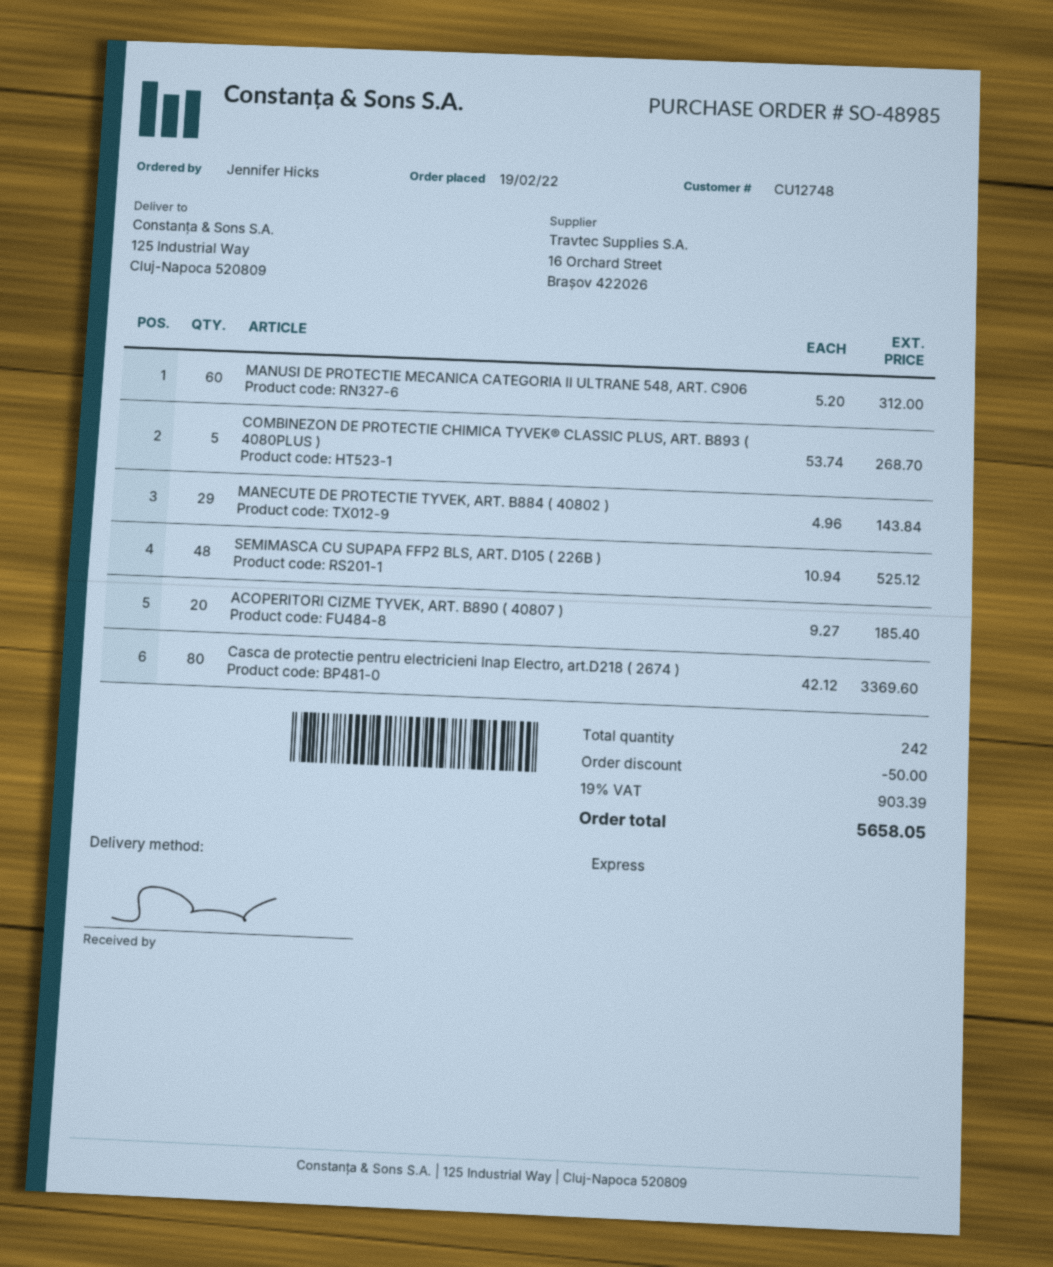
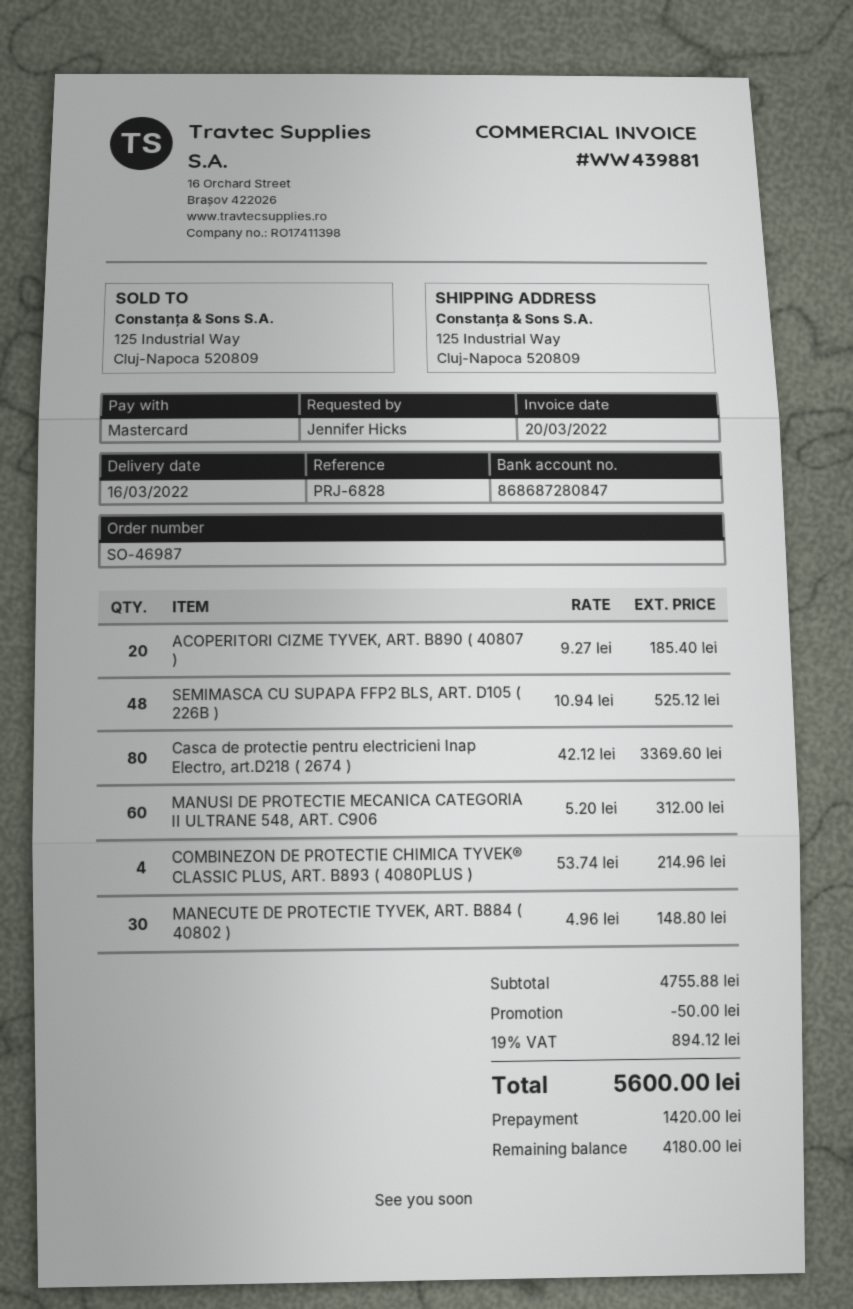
order number: SO-48985 -> SO-46987
COMBINEZON DE PROTECTIE CHIMICA TYVEK® CLASSIC PLUS, ART. B893 ( 4080PLUS ): 5 x 53.74 = 268.70 -> 4 x 53.74 = 214.96
MANECUTE DE PROTECTIE TYVEK, ART. B884 ( 40802 ): 29 x 4.96 = 143.84 -> 30 x 4.96 = 148.80
tax: 19% = 903.39 -> 19% = 894.12
total: 5658.05 -> 5600.00

